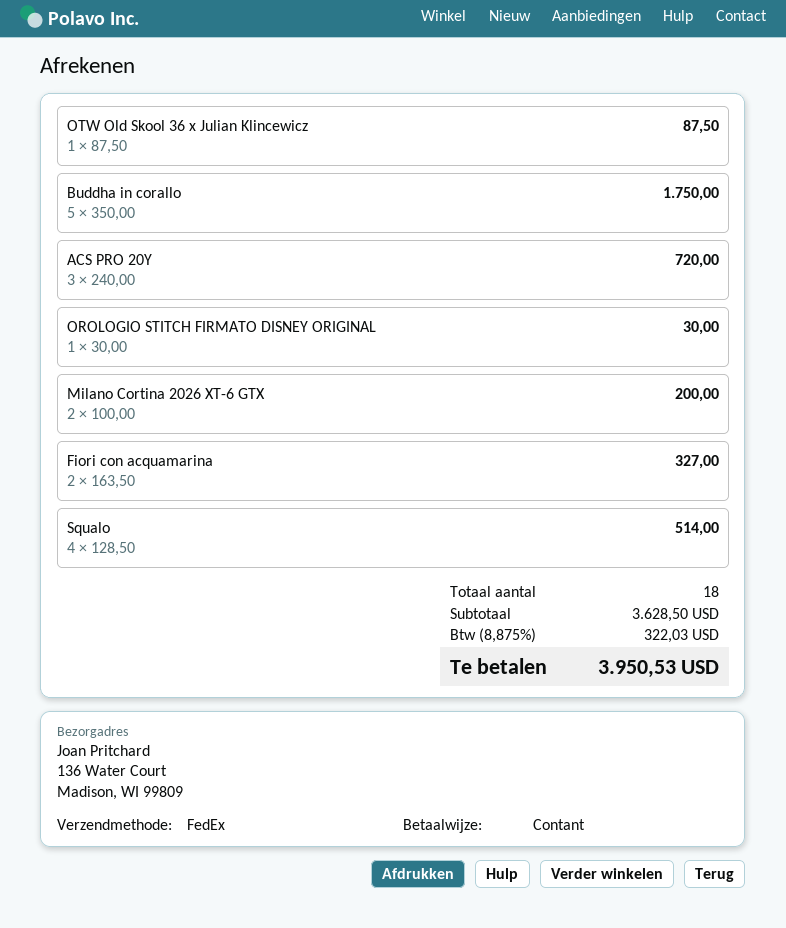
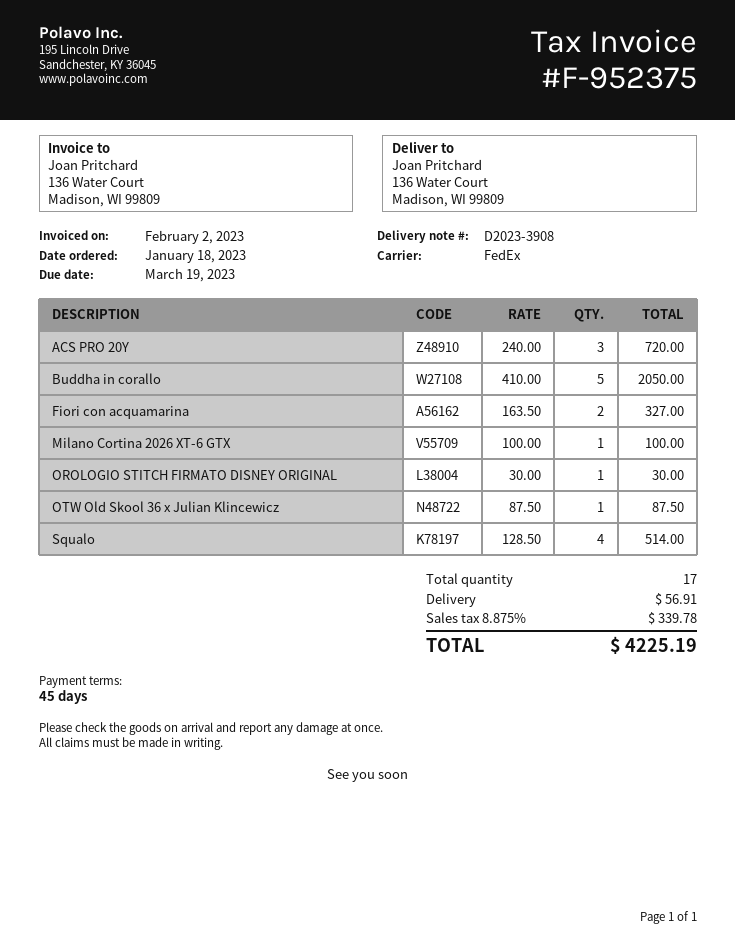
Buddha in corallo: 5 x 350.00 = 1750.00 -> 5 x 410.00 = 2050.00
Milano Cortina 2026 XT-6 GTX: 2 x 100.00 = 200.00 -> 1 x 100.00 = 100.00
total quantity: 18 -> 17
shipping: none -> 56.91
tax: 8.875% = 322.03 -> 8.875% = 339.78
total: 3950.53 -> 4225.19

